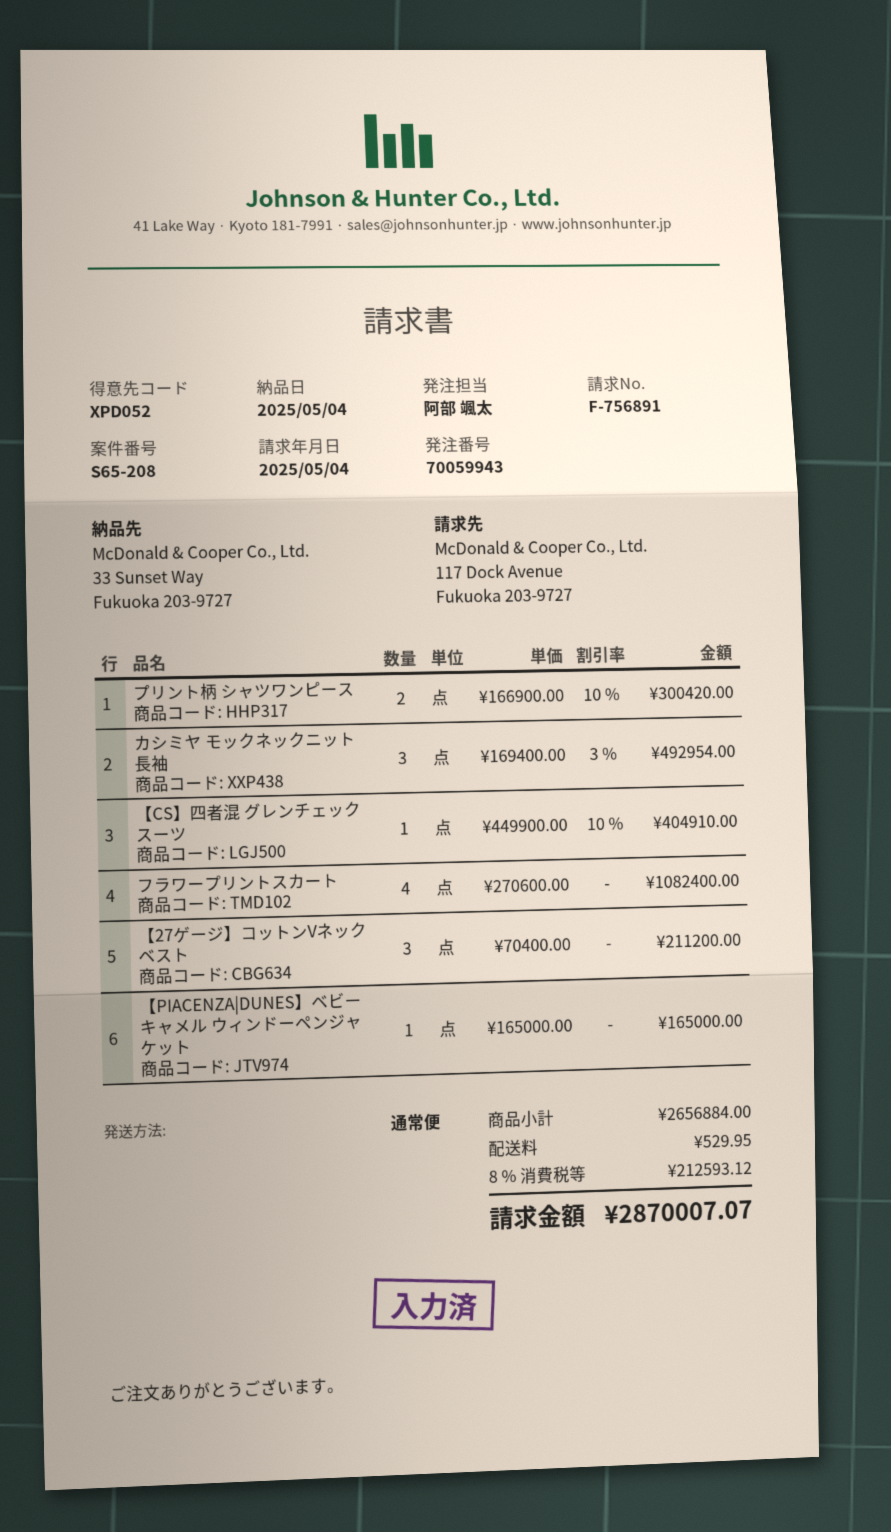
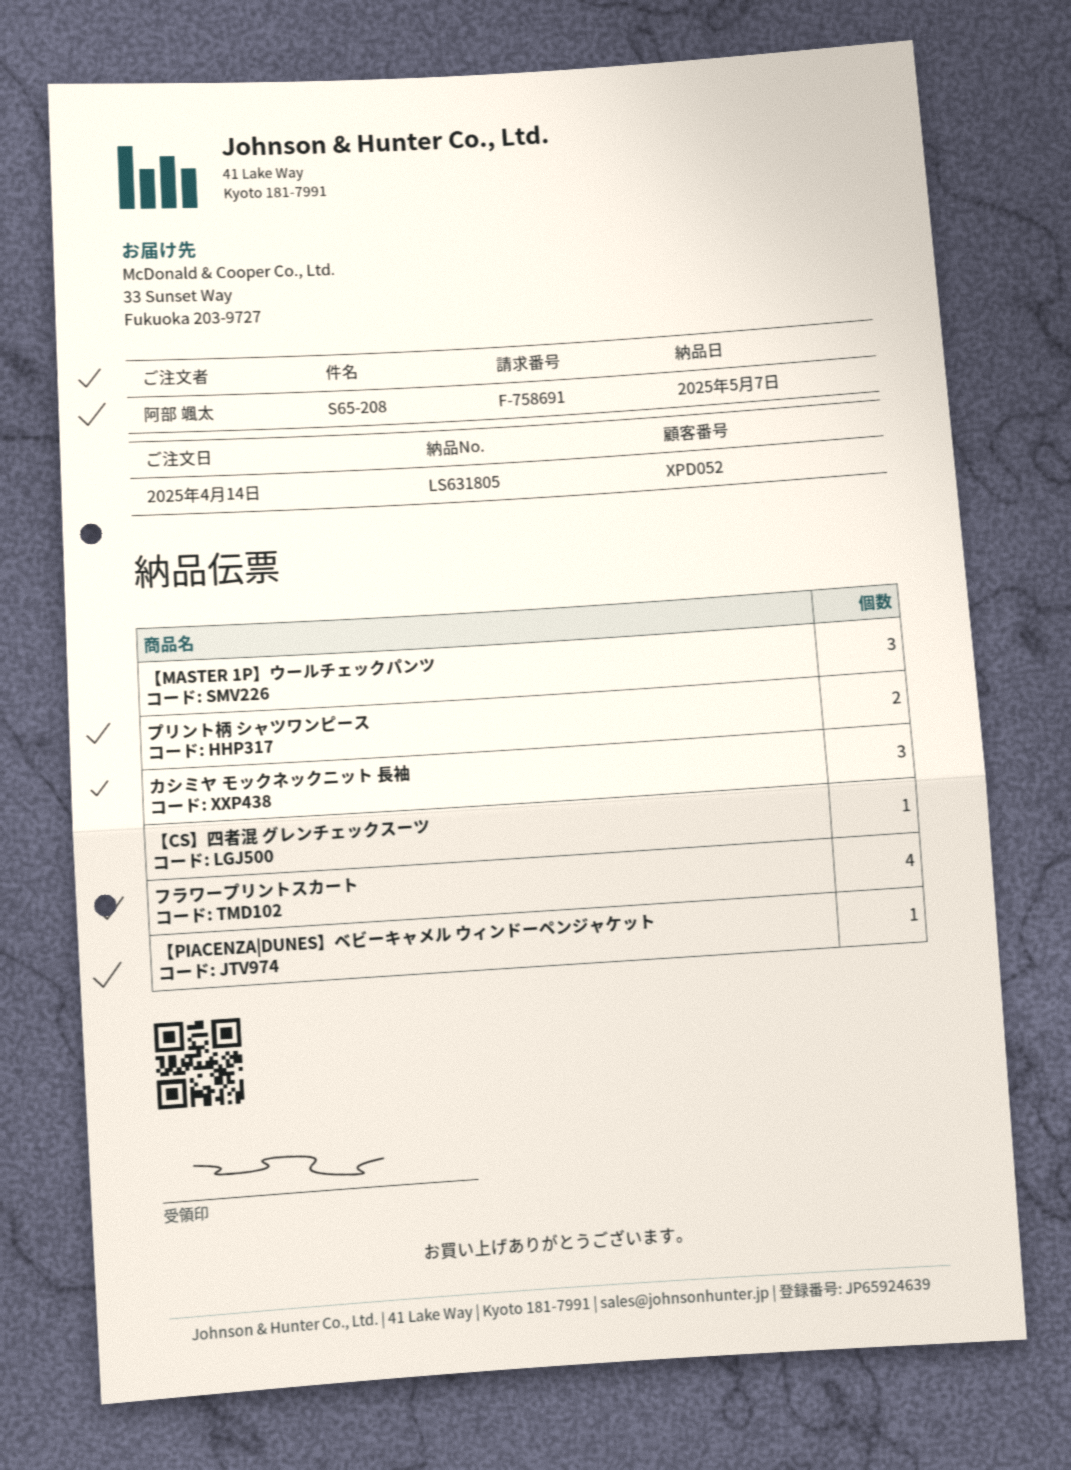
delivery date: 2025-05-04 -> 2025-05-07
invoice number: F-756891 -> F-758691
【27ゲージ】コットンVネックベスト: 3 -> none
【MASTER 1P】ウールチェックパンツ: none -> 3

